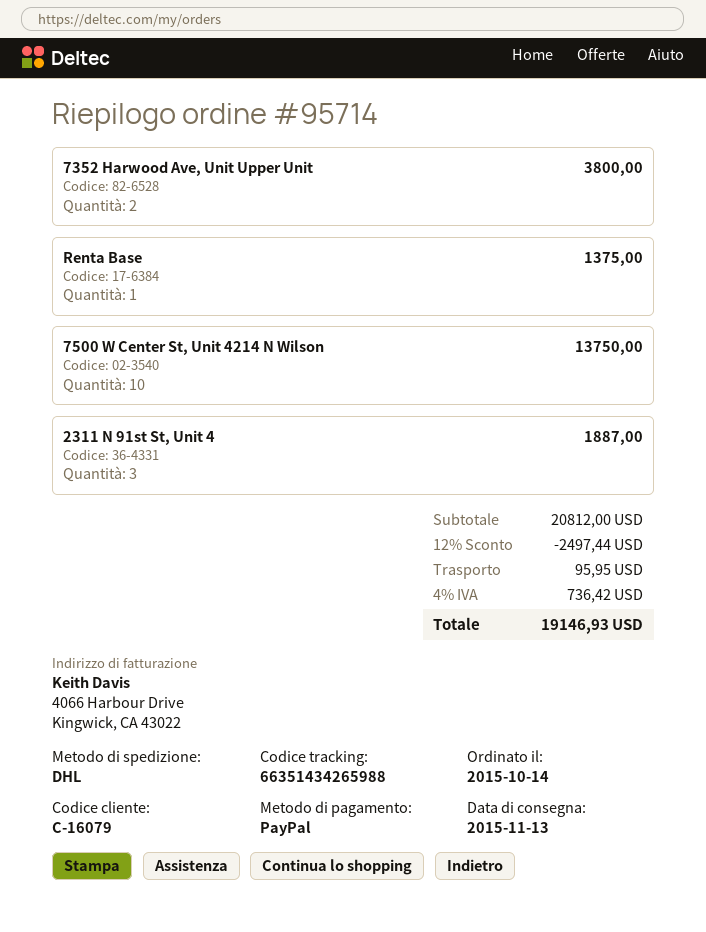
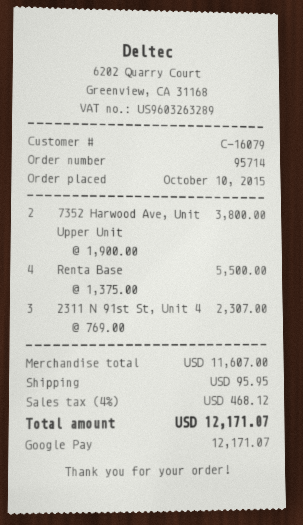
order date: 2015-10-14 -> 2015-10-10
payment method: PayPal -> Google Pay
Renta Base: 1 for 1375.00 -> 4 for 5500.00
7500 W Center St, Unit 4214 N Wilson: 10 for 13750.00 -> none
2311 N 91st St, Unit 4: 3 for 1887.00 -> 3 for 2307.00
subtotal: 20812.00 -> 11607.00
discount: 12% = 2497.44 -> none
tax: 4% = 736.42 -> 4% = 468.12
total: 19146.93 -> 12171.07

